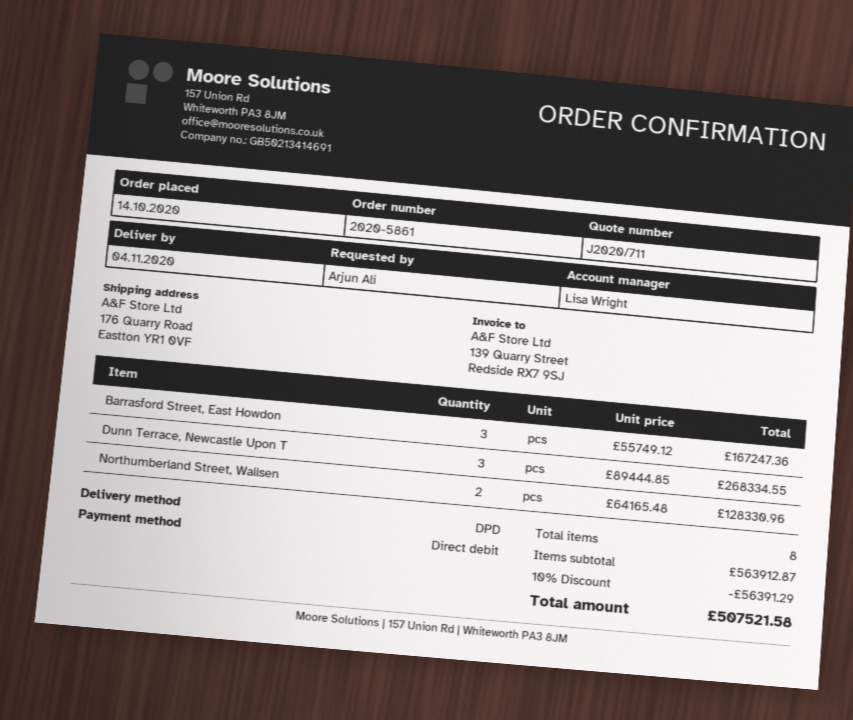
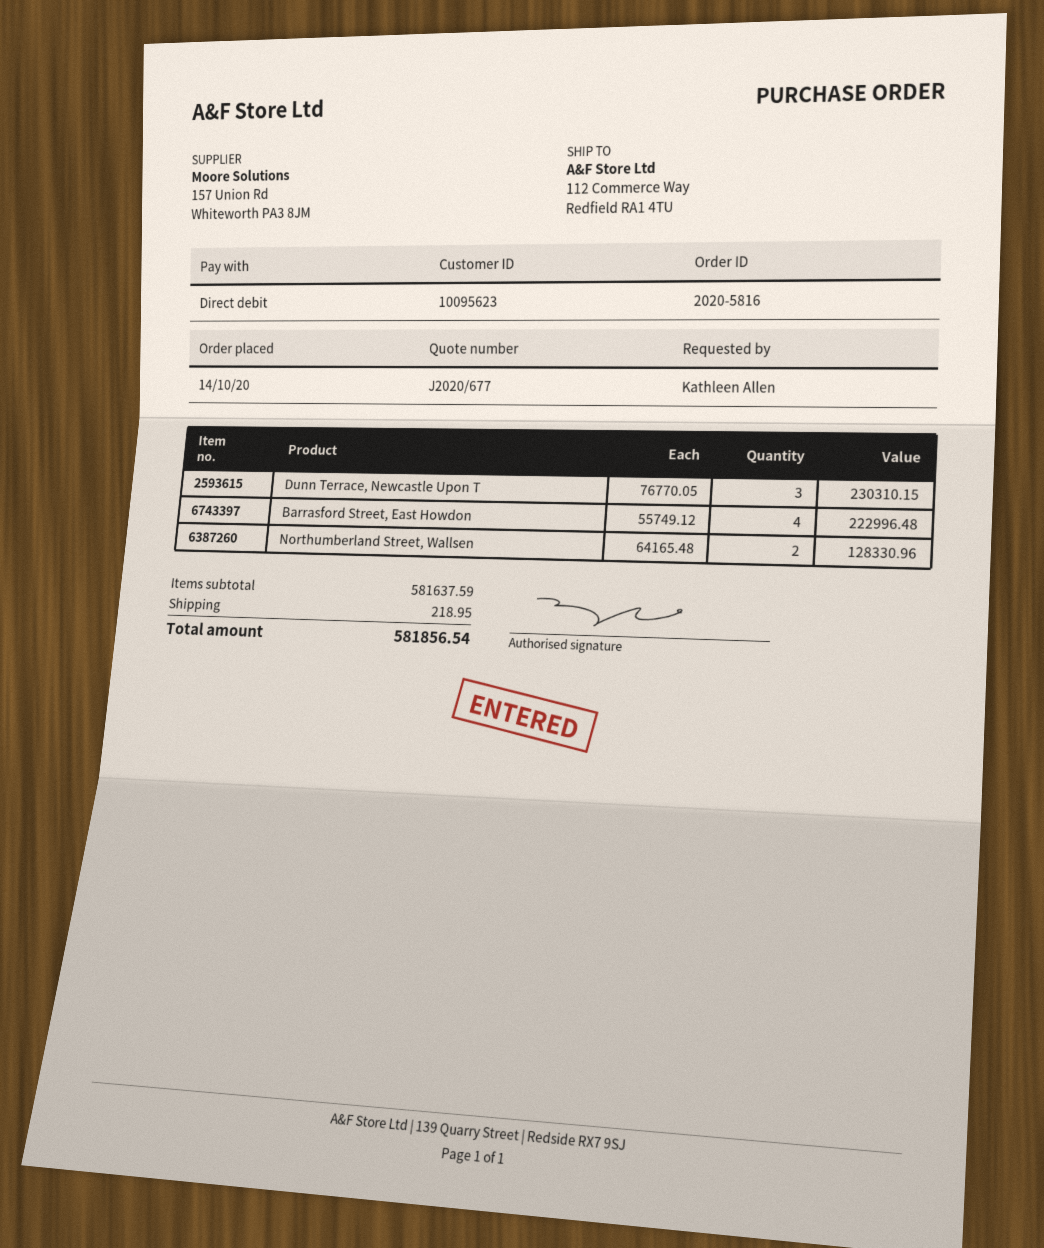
quote number: J2020/711 -> J2020/677
order number: 2020-5861 -> 2020-5816
ordered by: Arjun Ali -> Kathleen Allen
ship to: 176 Quarry Road, Eastton YR1 0VF -> 112 Commerce Way, Redfield RA1 4TU
Barrasford Street, East Howdon: 3 x 55749.12 = 167247.36 -> 4 x 55749.12 = 222996.48
Dunn Terrace, Newcastle Upon T: 3 x 89444.85 = 268334.55 -> 3 x 76770.05 = 230310.15
subtotal: 563912.87 -> 581637.59
discount: 10% = 56391.29 -> none
shipping: none -> 218.95
total: 507521.58 -> 581856.54

